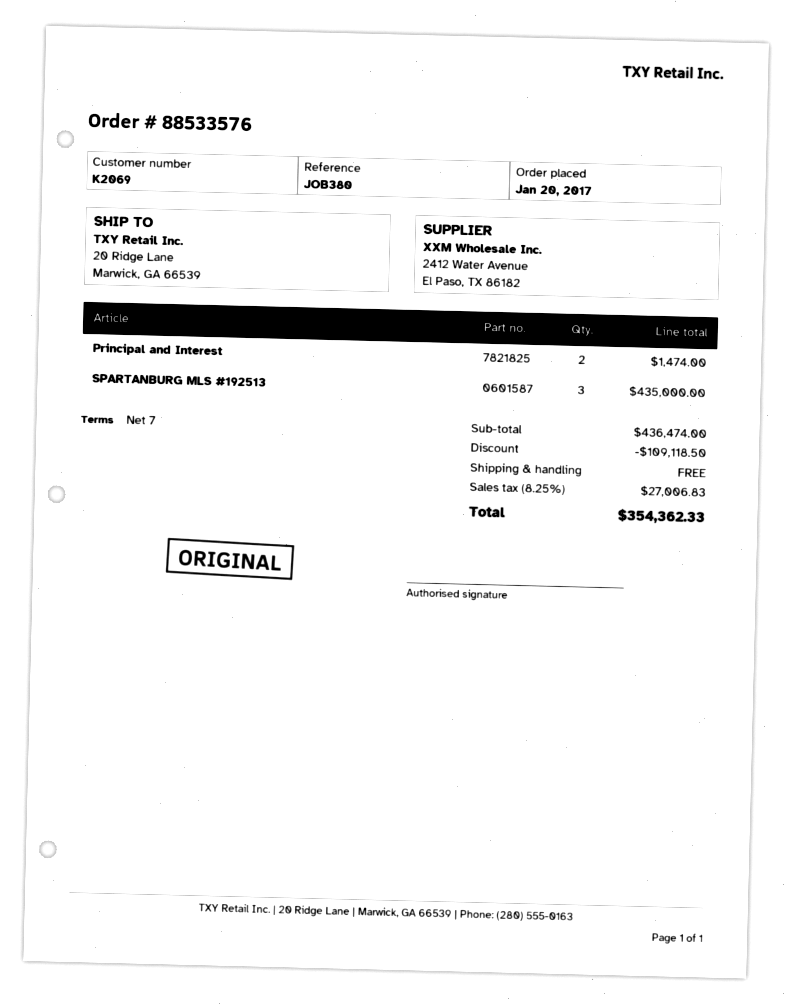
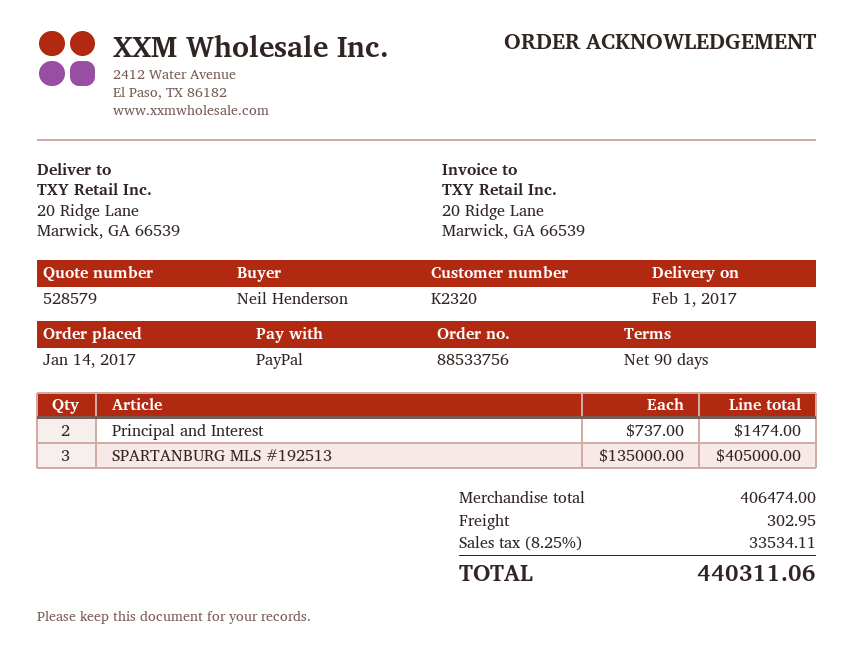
order number: 88533576 -> 88533756
order date: 2017-01-20 -> 2017-01-14
payment terms: 7 days -> 90 days
customer number: K2069 -> K2320
SPARTANBURG MLS #192513: 3 for 435000.00 -> 3 for 405000.00
subtotal: 436474.00 -> 406474.00
discount: 109118.50 -> none
shipping: 0.00 -> 302.95
tax: 8.25% = 27006.83 -> 8.25% = 33534.11
total: 354362.33 -> 440311.06

